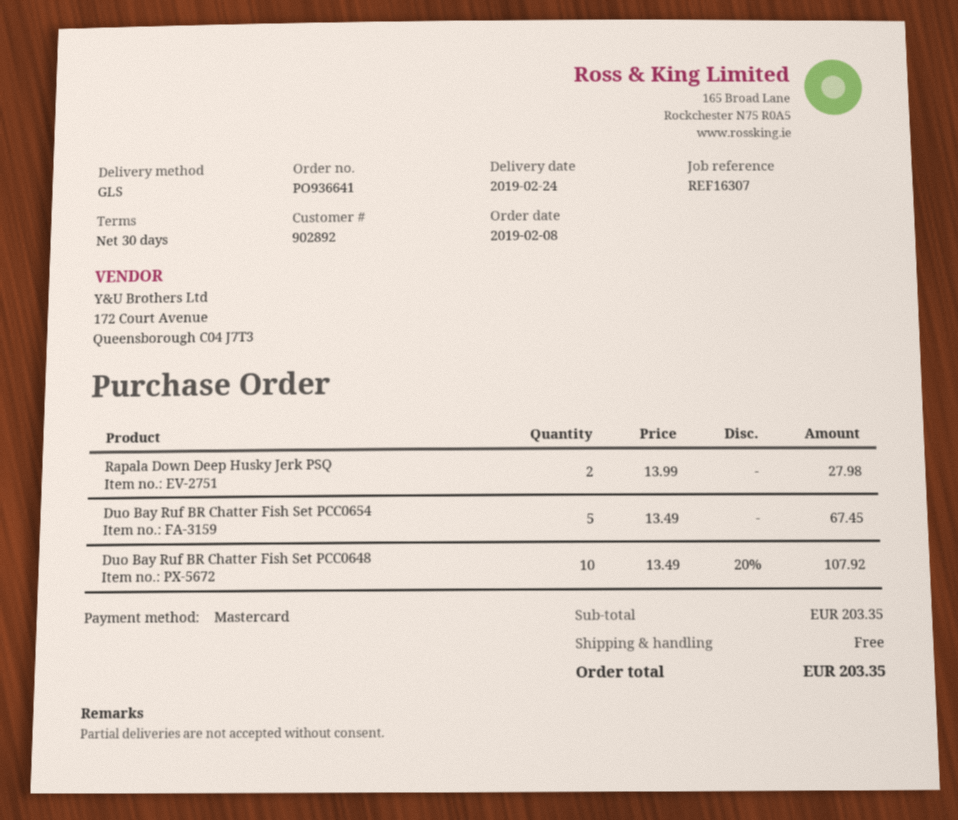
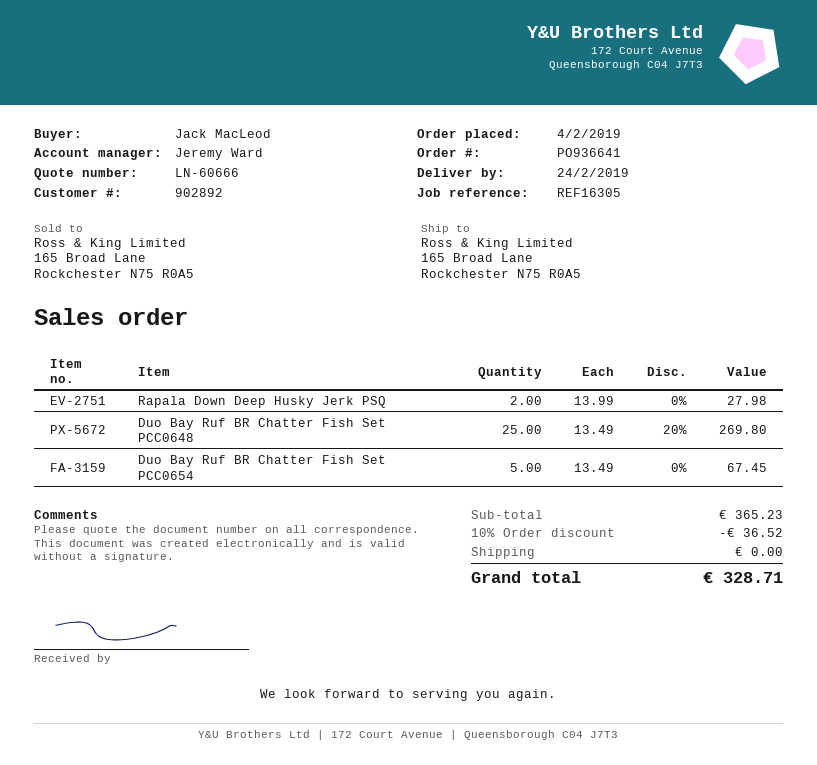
order date: 2019-02-08 -> 2019-02-04
reference: REF16307 -> REF16305
Duo Bay Ruf BR Chatter Fish Set PCC0648: 10 x 13.49 - 20% = 107.92 -> 25 x 13.49 - 20% = 269.80
subtotal: 203.35 -> 365.23
discount: none -> 10% = 36.52
total: 203.35 -> 328.71

